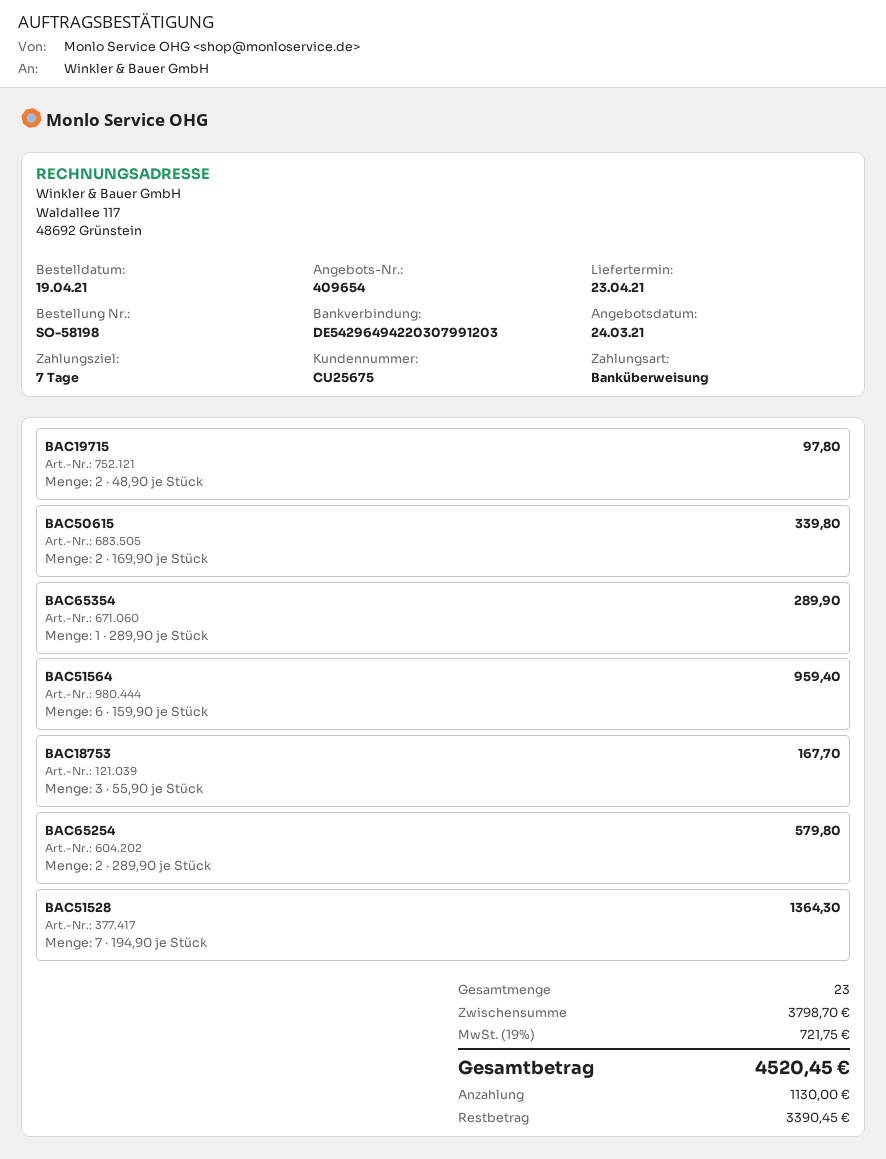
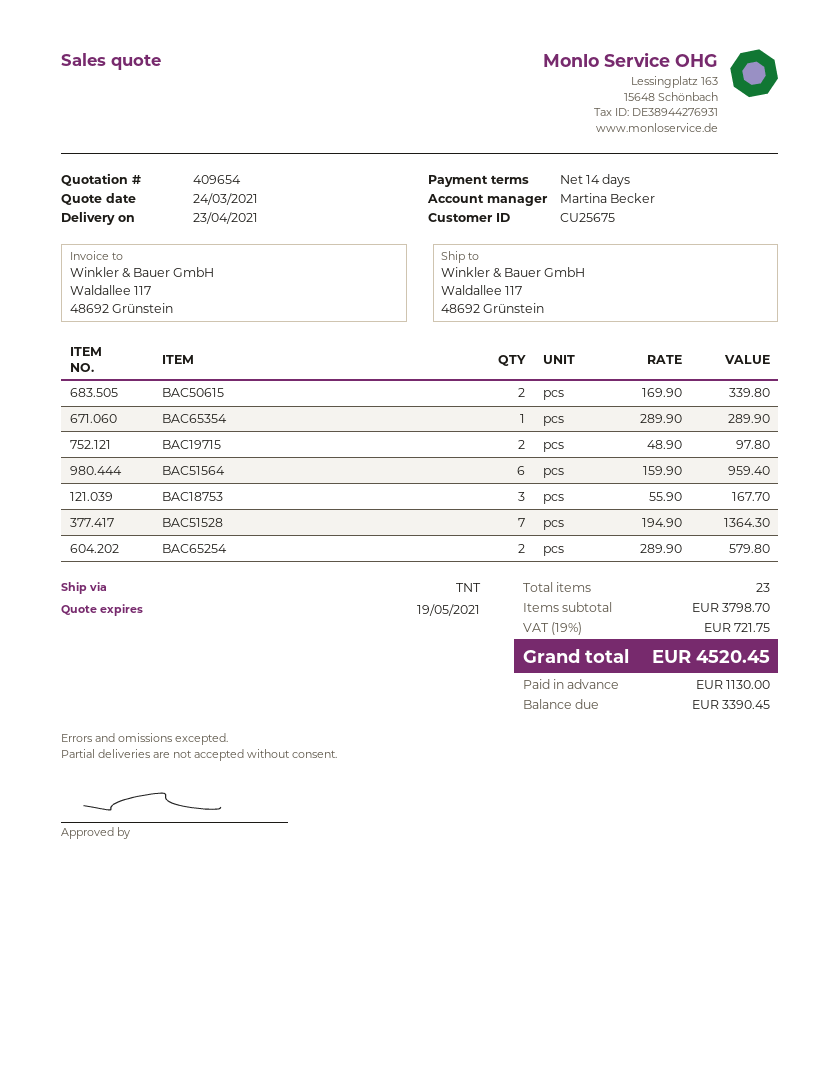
payment terms: 7 days -> 14 days

